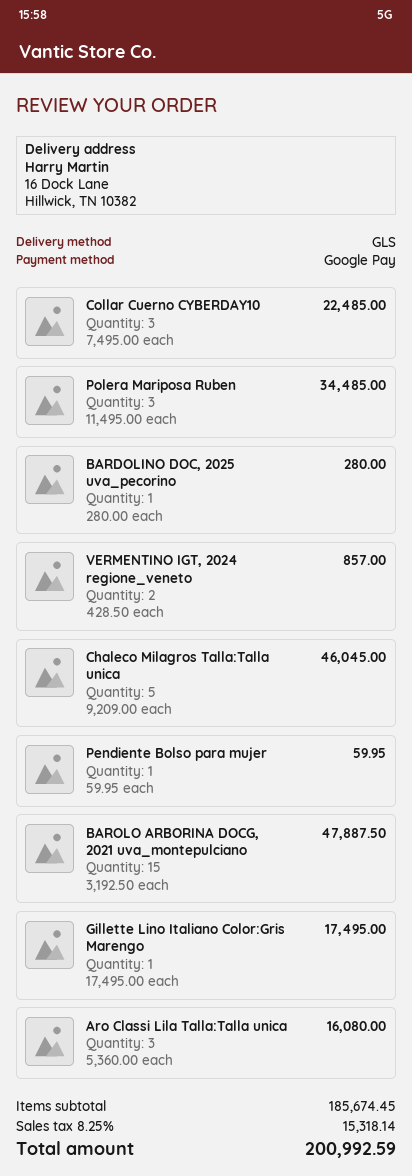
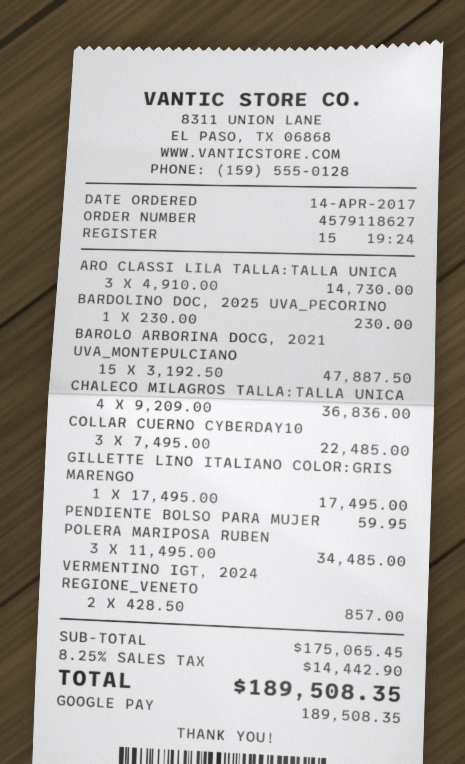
BARDOLINO DOC, 2025 uva_pecorino: 1 x 280.00 = 280.00 -> 1 x 230.00 = 230.00
Chaleco Milagros Talla:Talla unica: 5 x 9209.00 = 46045.00 -> 4 x 9209.00 = 36836.00
Aro Classi Lila Talla:Talla unica: 3 x 5360.00 = 16080.00 -> 3 x 4910.00 = 14730.00
subtotal: 185674.45 -> 175065.45
tax: 8.25% = 15318.14 -> 8.25% = 14442.90
total: 200992.59 -> 189508.35

